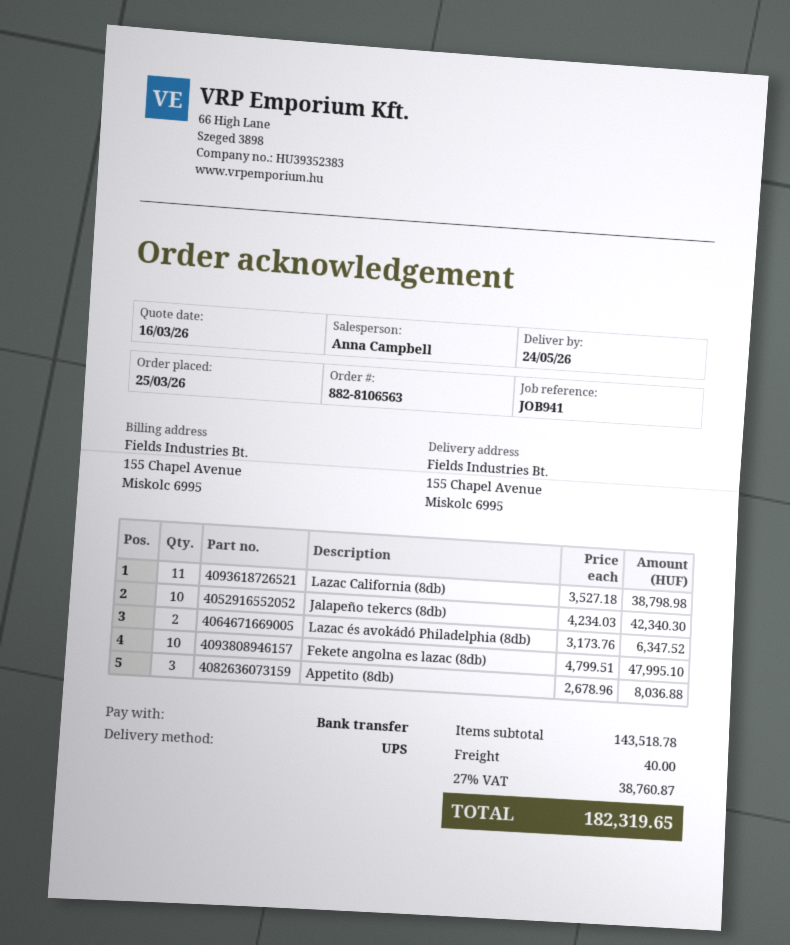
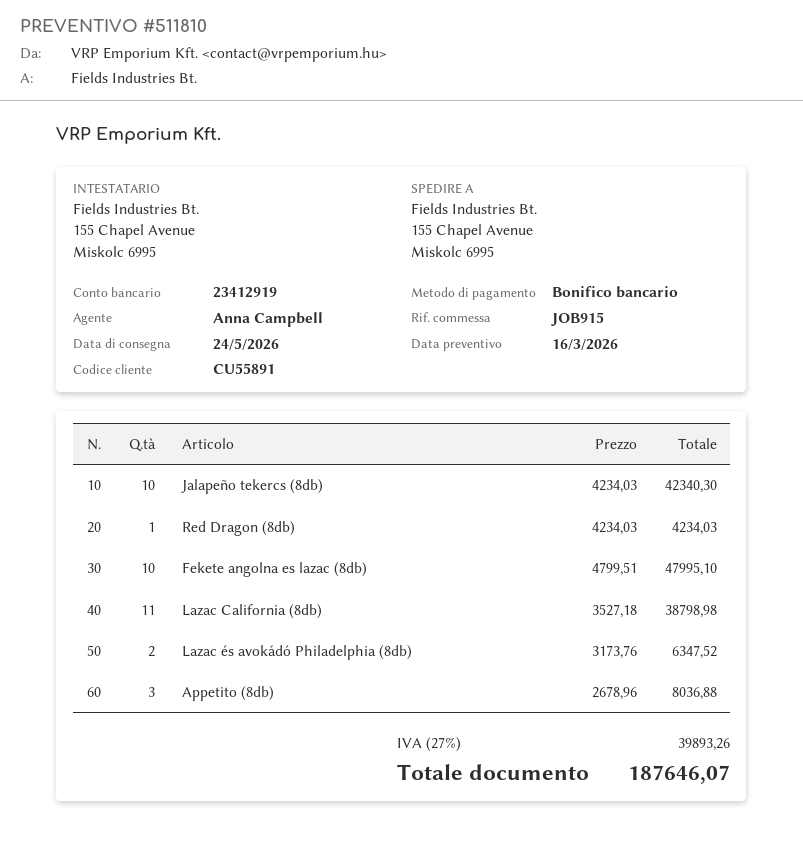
reference: JOB941 -> JOB915
Red Dragon (8db): none -> 1 x 4234.03 = 4234.03
shipping: 40.00 -> none
tax: 27% = 38760.87 -> 27% = 39893.26
total: 182319.65 -> 187646.07

